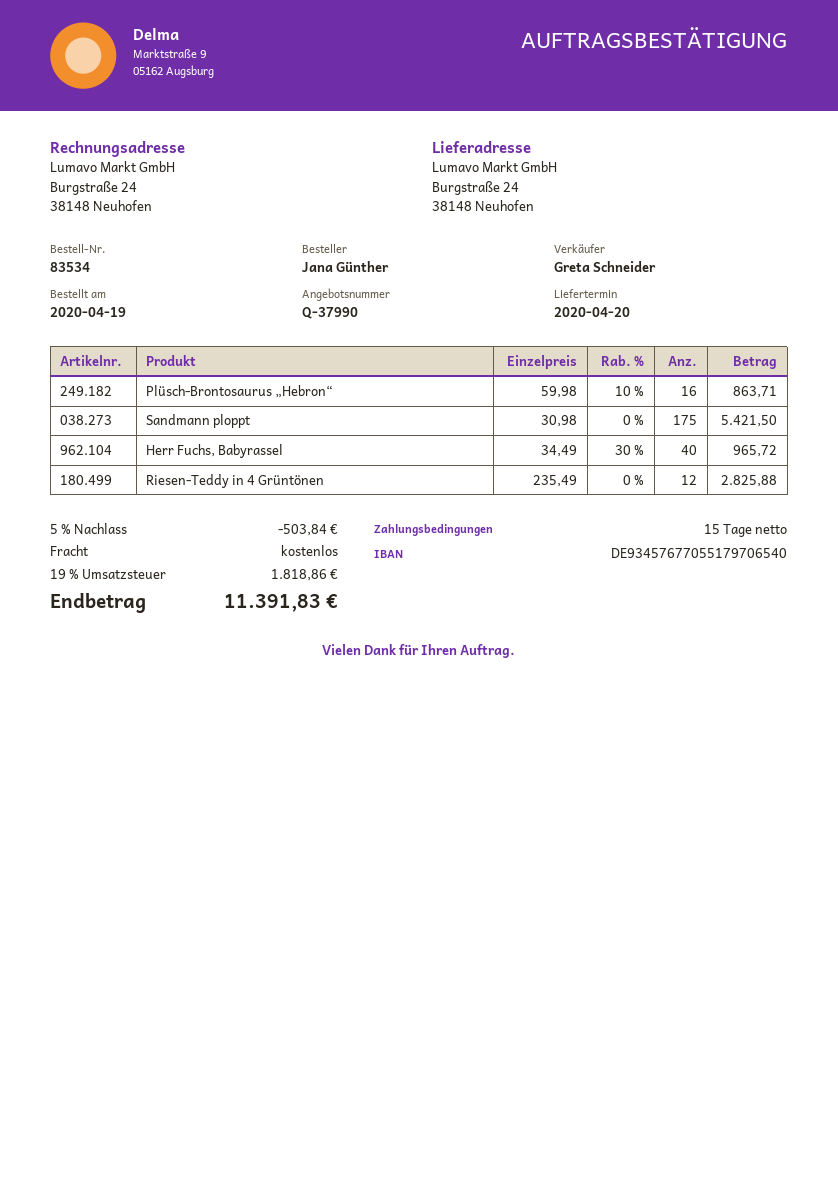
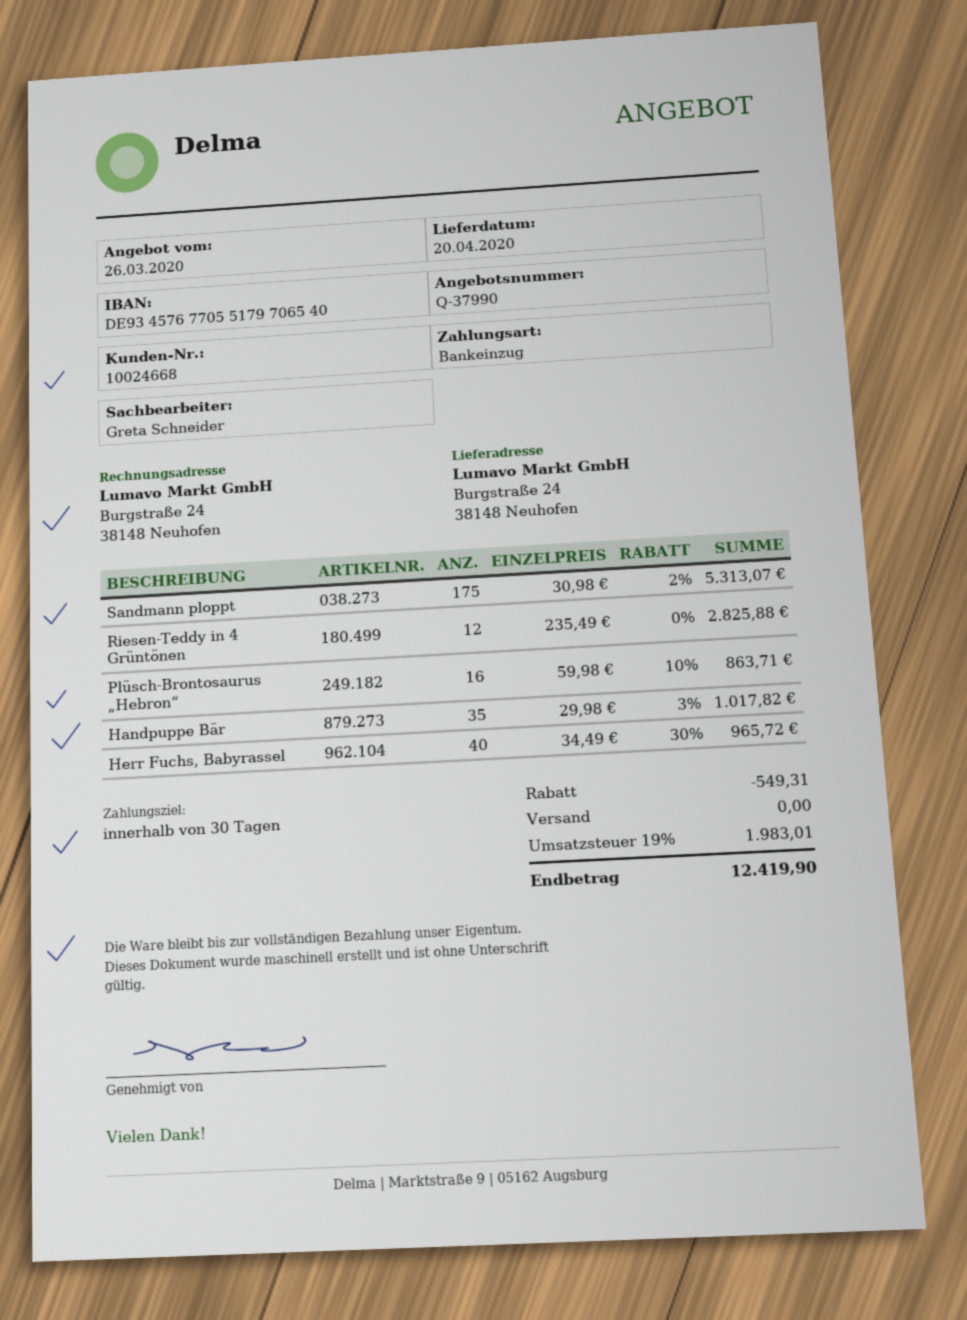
payment terms: 15 days -> 30 days
Sandmann ploppt: 175 x 30.98 = 5421.50 -> 175 x 30.98 - 2% = 5313.07
Handpuppe Bär: none -> 35 x 29.98 - 3% = 1017.82
discount: 503.84 -> 549.31
tax: 19% = 1818.86 -> 19% = 1983.01
total: 11391.83 -> 12419.90

